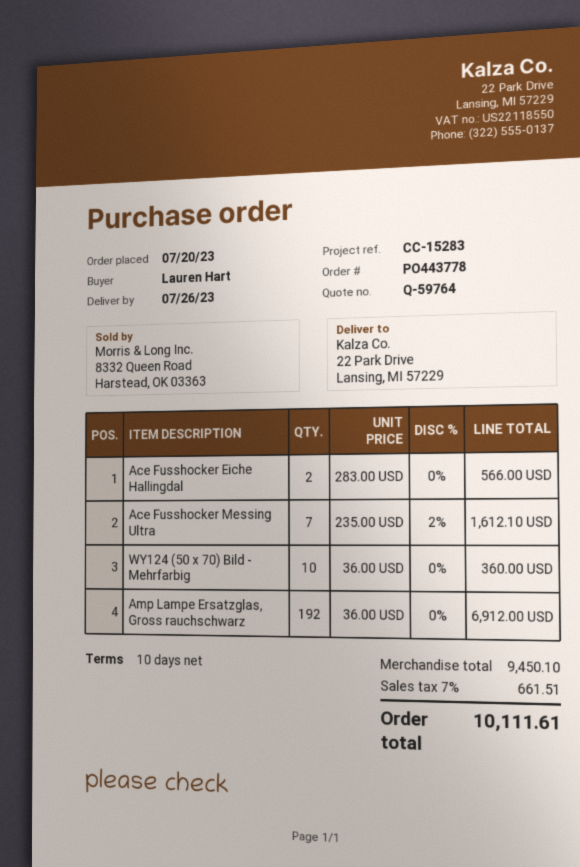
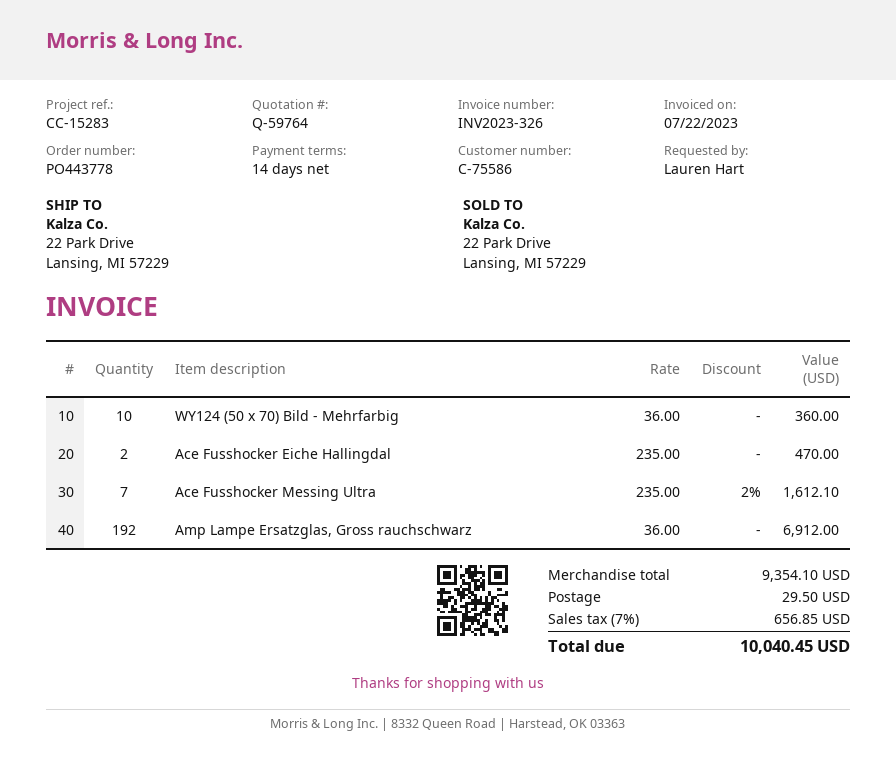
payment terms: 10 days -> 14 days
Ace Fusshocker Eiche Hallingdal: 2 x 283.00 = 566.00 -> 2 x 235.00 = 470.00
subtotal: 9450.10 -> 9354.10
shipping: none -> 29.50
tax: 7% = 661.51 -> 7% = 656.85
total: 10111.61 -> 10040.45

